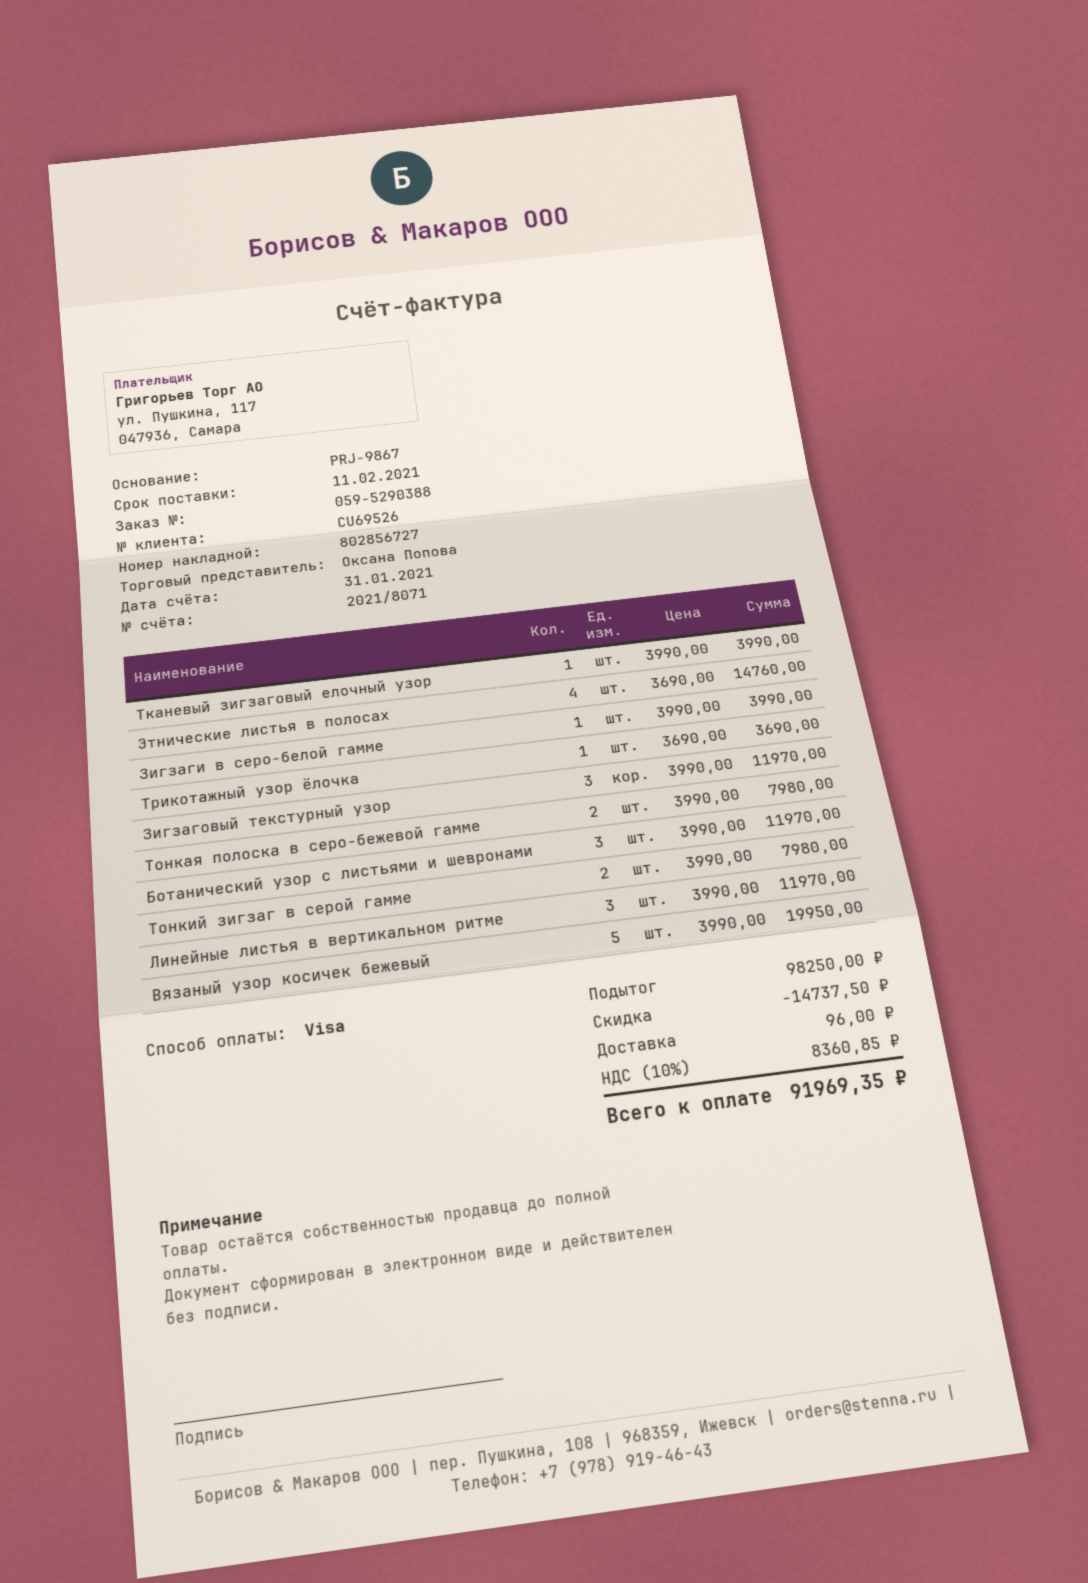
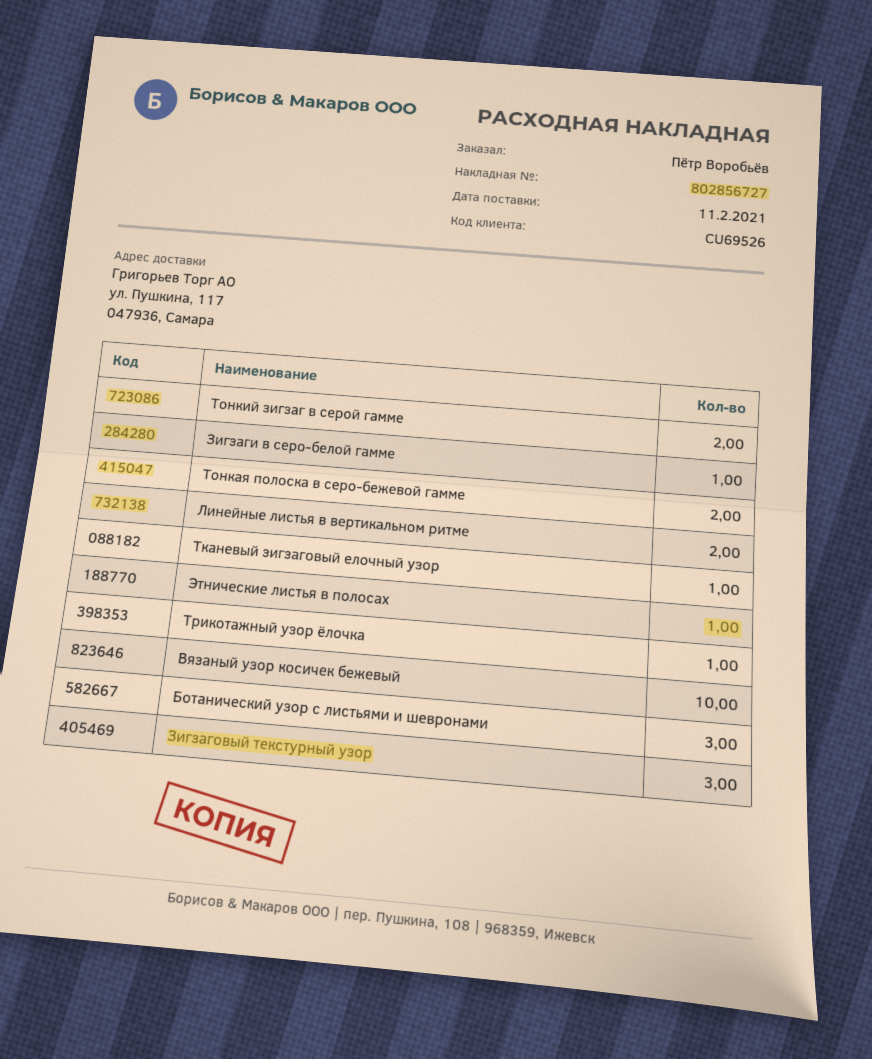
Этнические листья в полосах: 4 -> 1
Линейные листья в вертикальном ритме: 3 -> 2
Вязаный узор косичек бежевый: 5 -> 10

